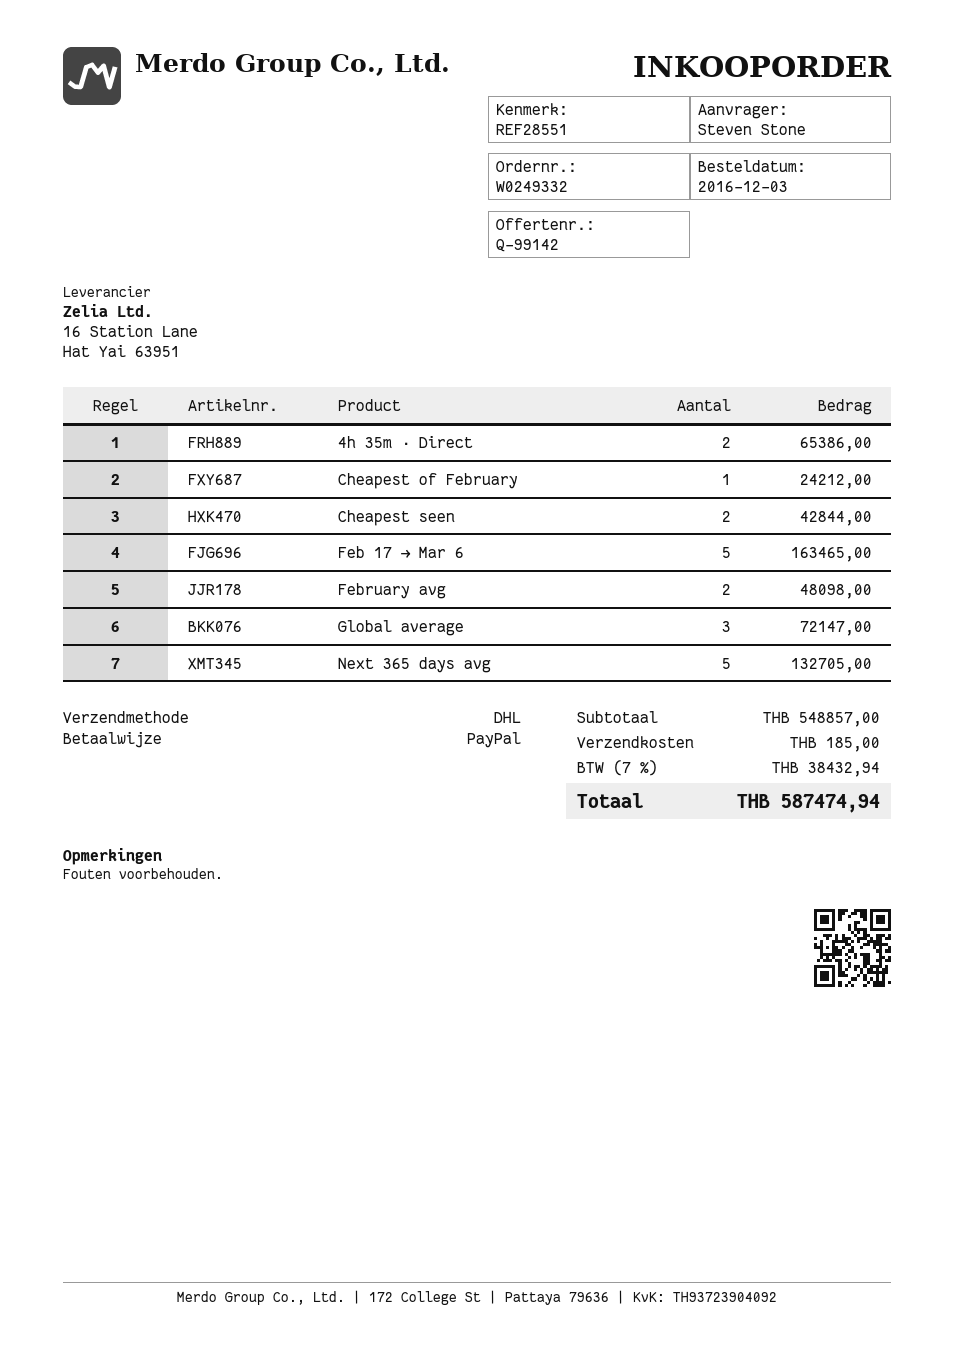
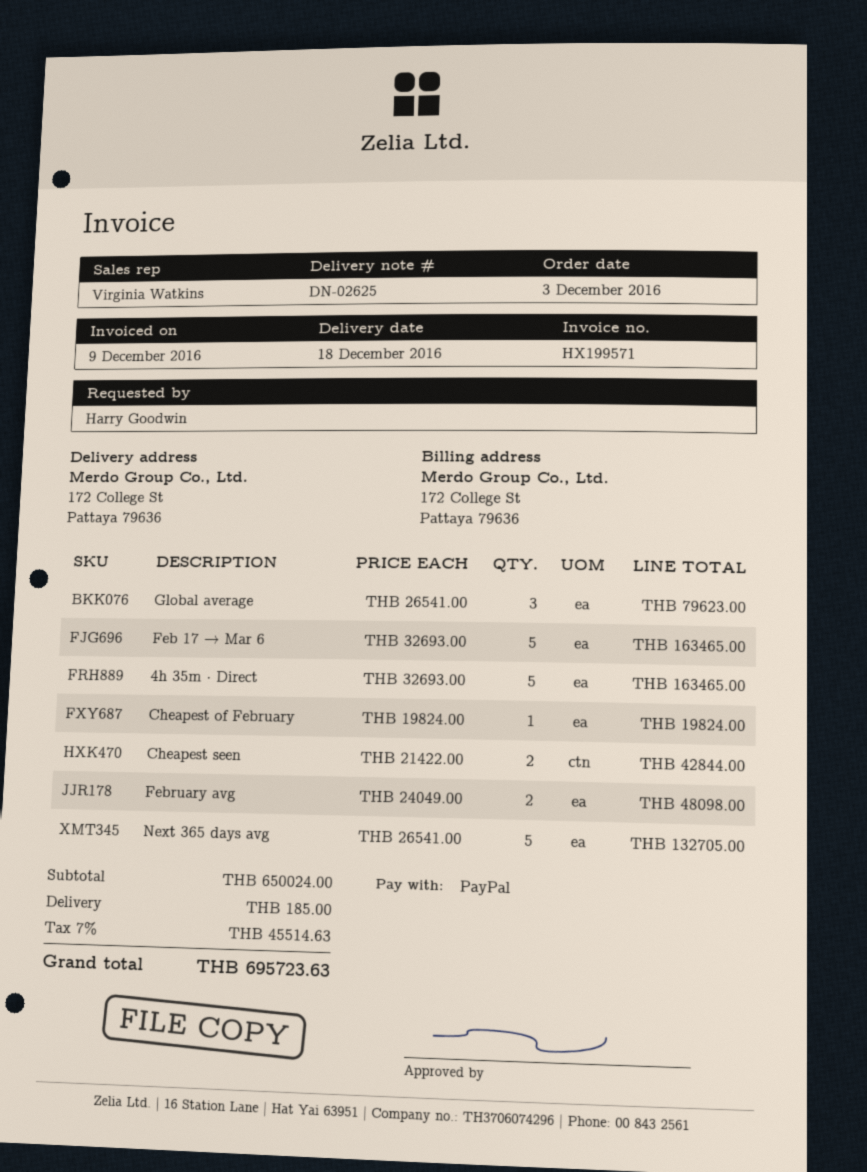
ordered by: Steven Stone -> Harry Goodwin
4h 35m · Direct: 2 for 65386.00 -> 5 for 163465.00
Cheapest of February: 1 for 24212.00 -> 1 for 19824.00
Global average: 3 for 72147.00 -> 3 for 79623.00
subtotal: 548857.00 -> 650024.00
tax: 7% = 38432.94 -> 7% = 45514.63
total: 587474.94 -> 695723.63

